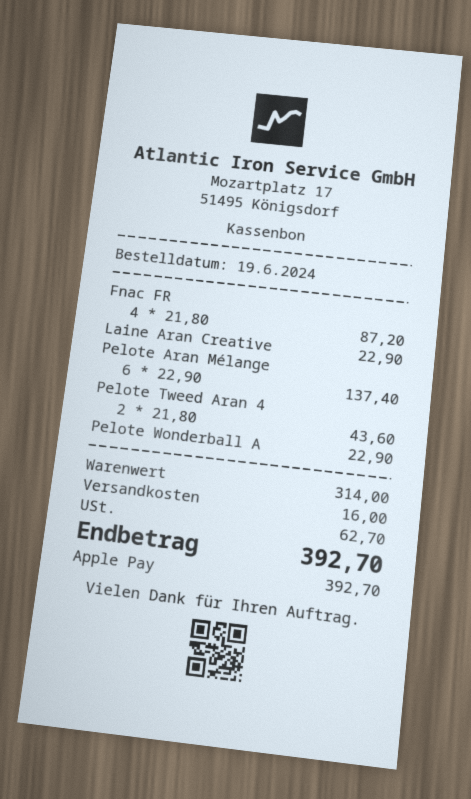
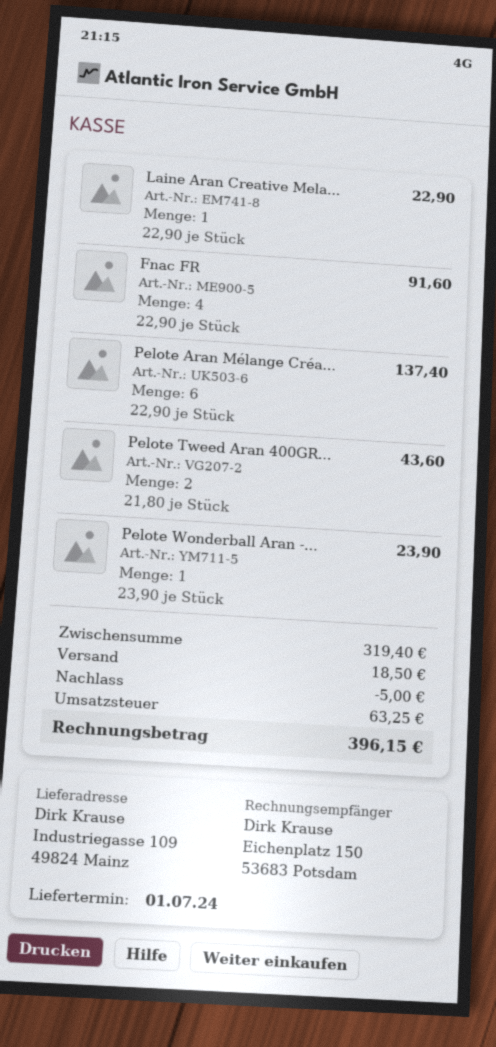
Fnac FR: 4 x 21.80 = 87.20 -> 4 x 22.90 = 91.60
Pelote Wonderball A: 1 x 22.90 = 22.90 -> 1 x 23.90 = 23.90
subtotal: 314.00 -> 319.40
discount: none -> 5.00
shipping: 16.00 -> 18.50
tax: 62.70 -> 63.25
total: 392.70 -> 396.15

